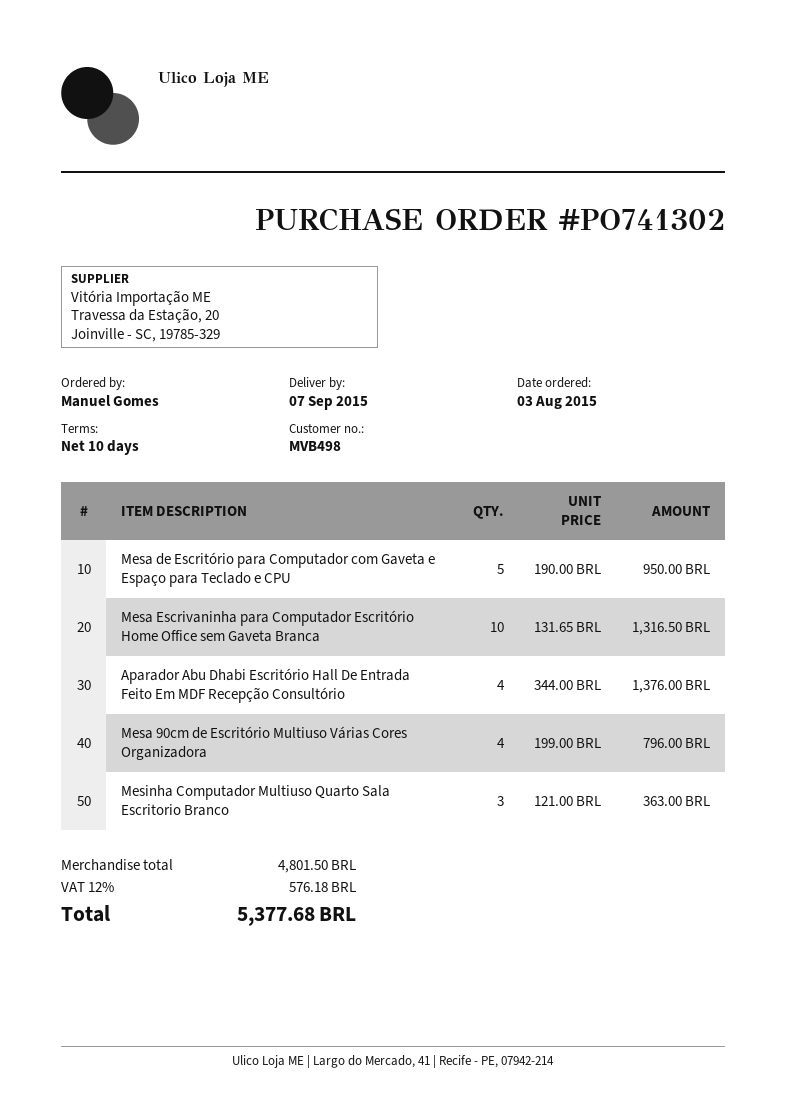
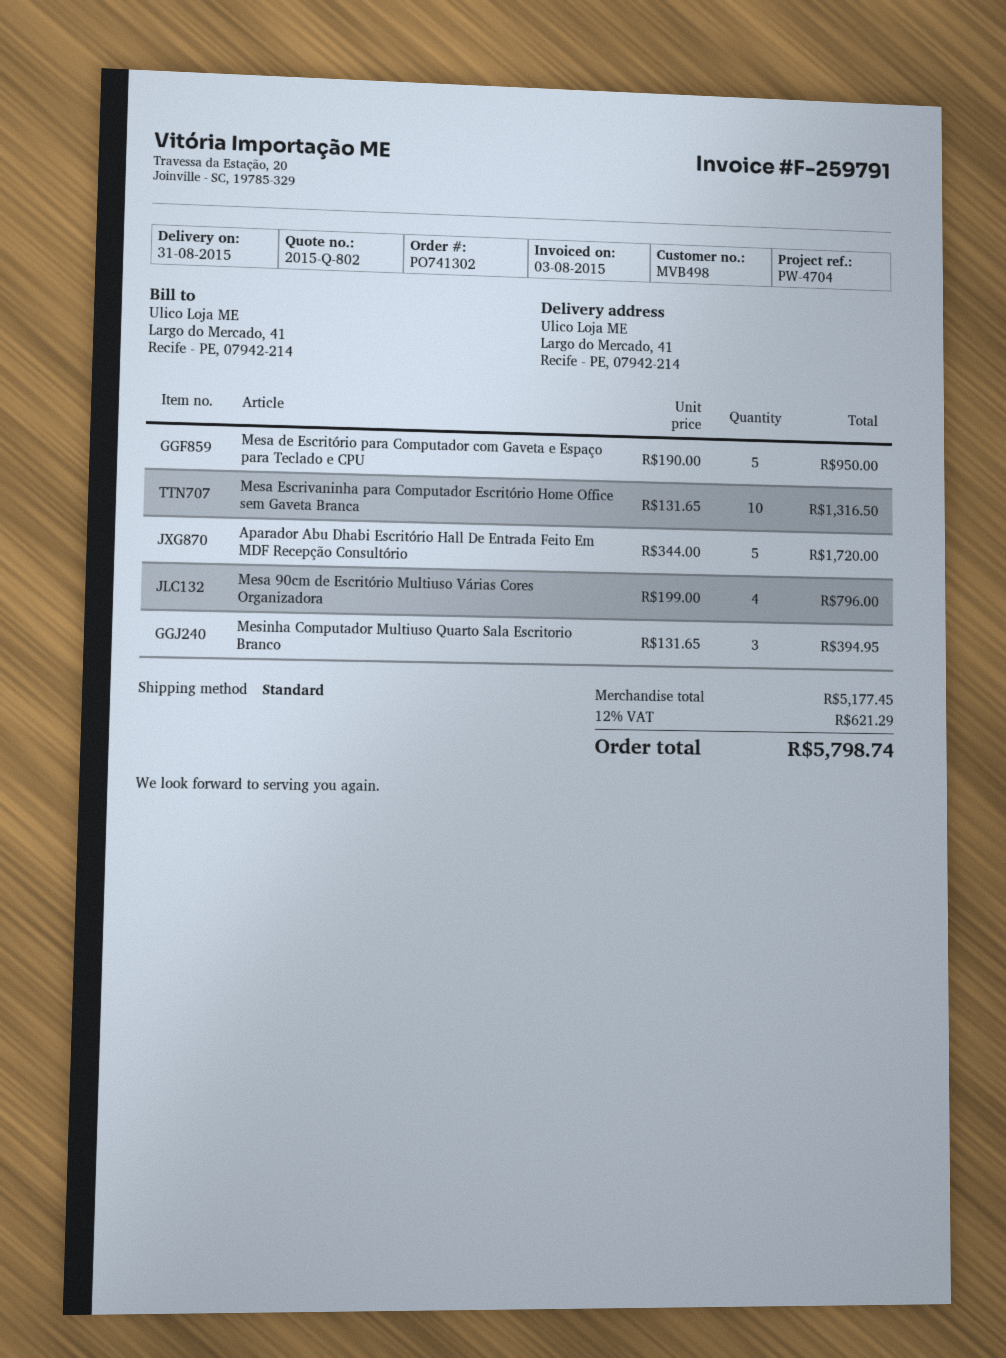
delivery date: 2015-09-07 -> 2015-08-31
Aparador Abu Dhabi Escritório Hall De Entrada Feito Em MDF Recepção Consultório: 4 x 344.00 = 1376.00 -> 5 x 344.00 = 1720.00
Mesinha Computador Multiuso Quarto Sala Escritorio Branco: 3 x 121.00 = 363.00 -> 3 x 131.65 = 394.95
subtotal: 4801.50 -> 5177.45
tax: 12% = 576.18 -> 12% = 621.29
total: 5377.68 -> 5798.74

